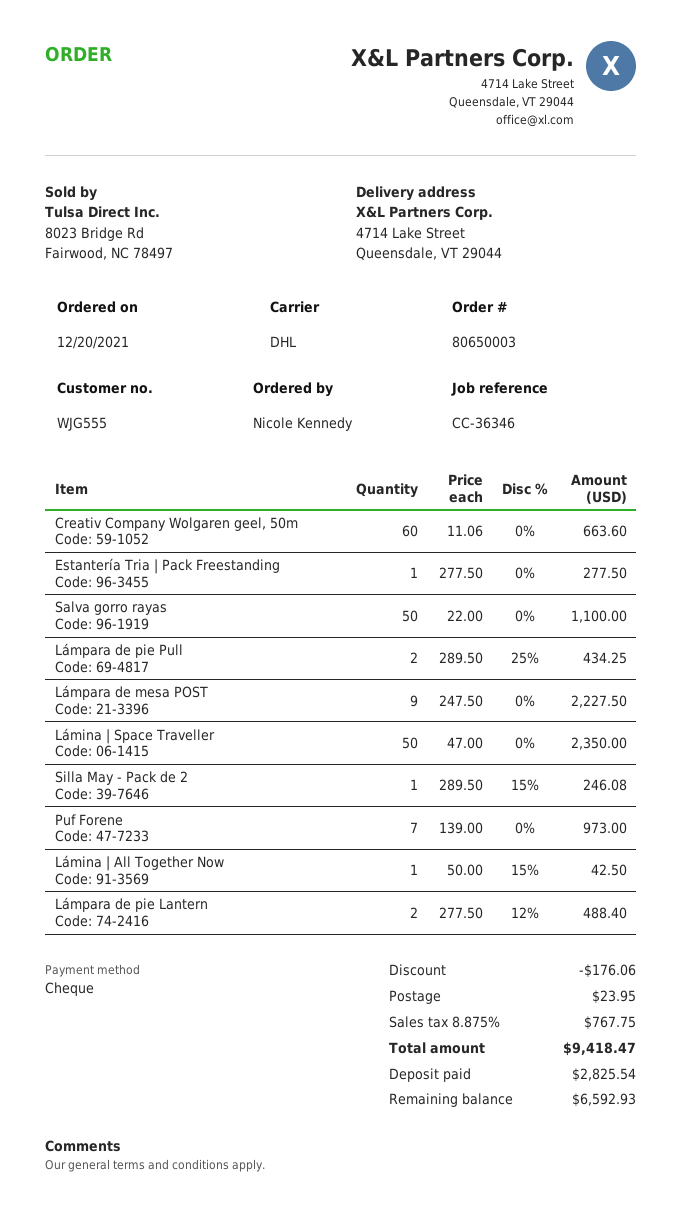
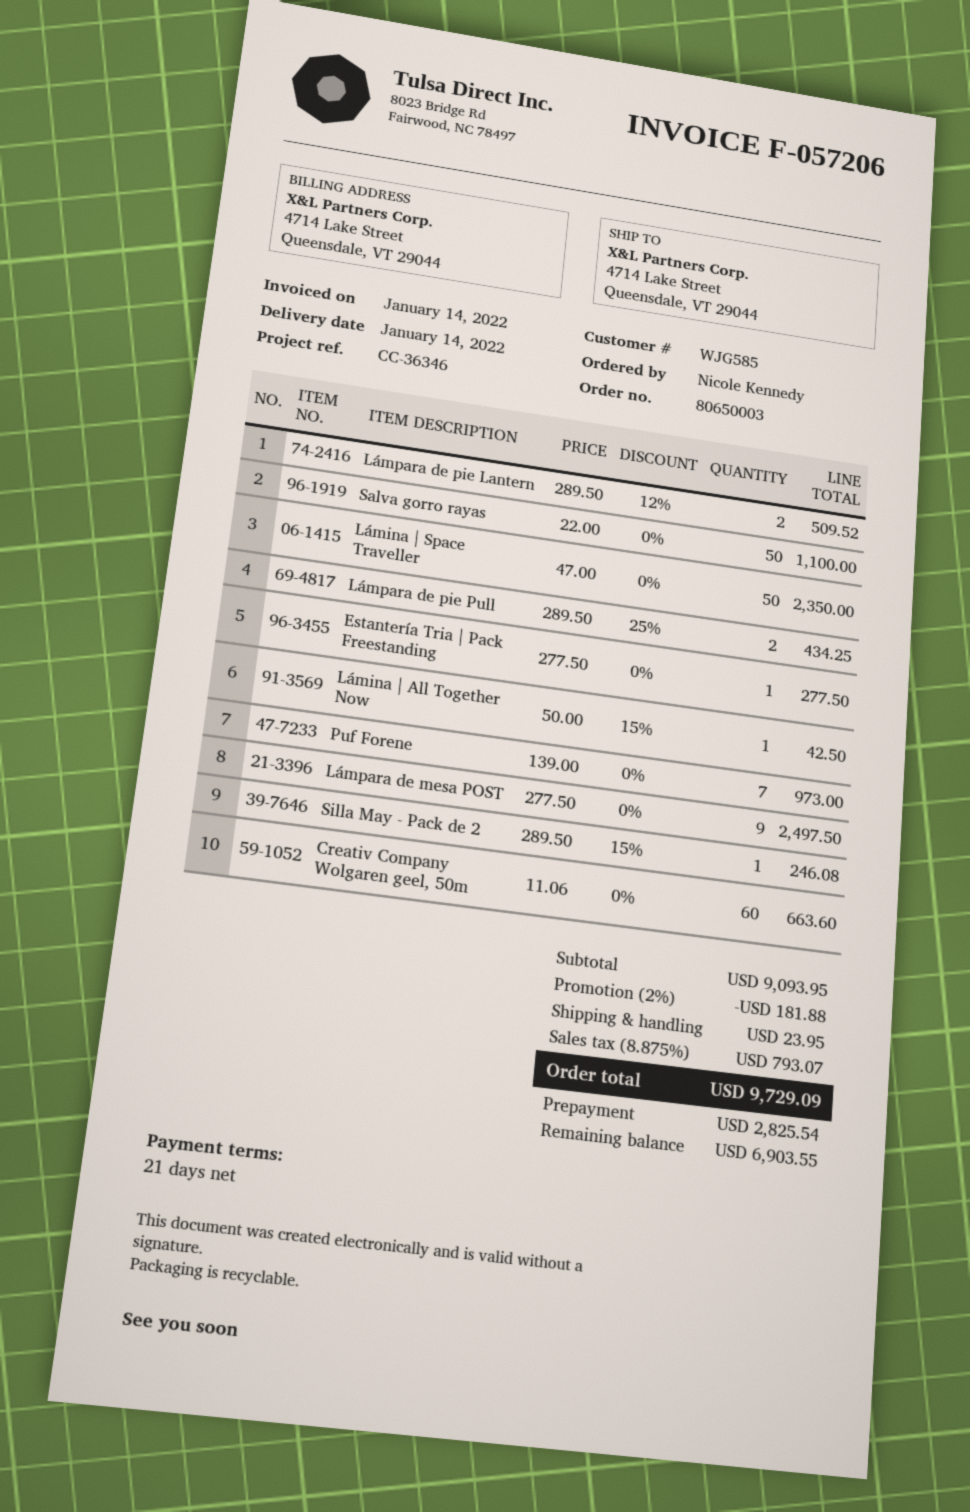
customer number: WJG555 -> WJG585
Lámpara de mesa POST: 9 x 247.50 = 2227.50 -> 9 x 277.50 = 2497.50
Lámpara de pie Lantern: 2 x 277.50 - 12% = 488.40 -> 2 x 289.50 - 12% = 509.52
discount: 176.06 -> 181.88
tax: 8.875% = 767.75 -> 8.875% = 793.07
total: 9418.47 -> 9729.09
balance: 6592.93 -> 6903.55

